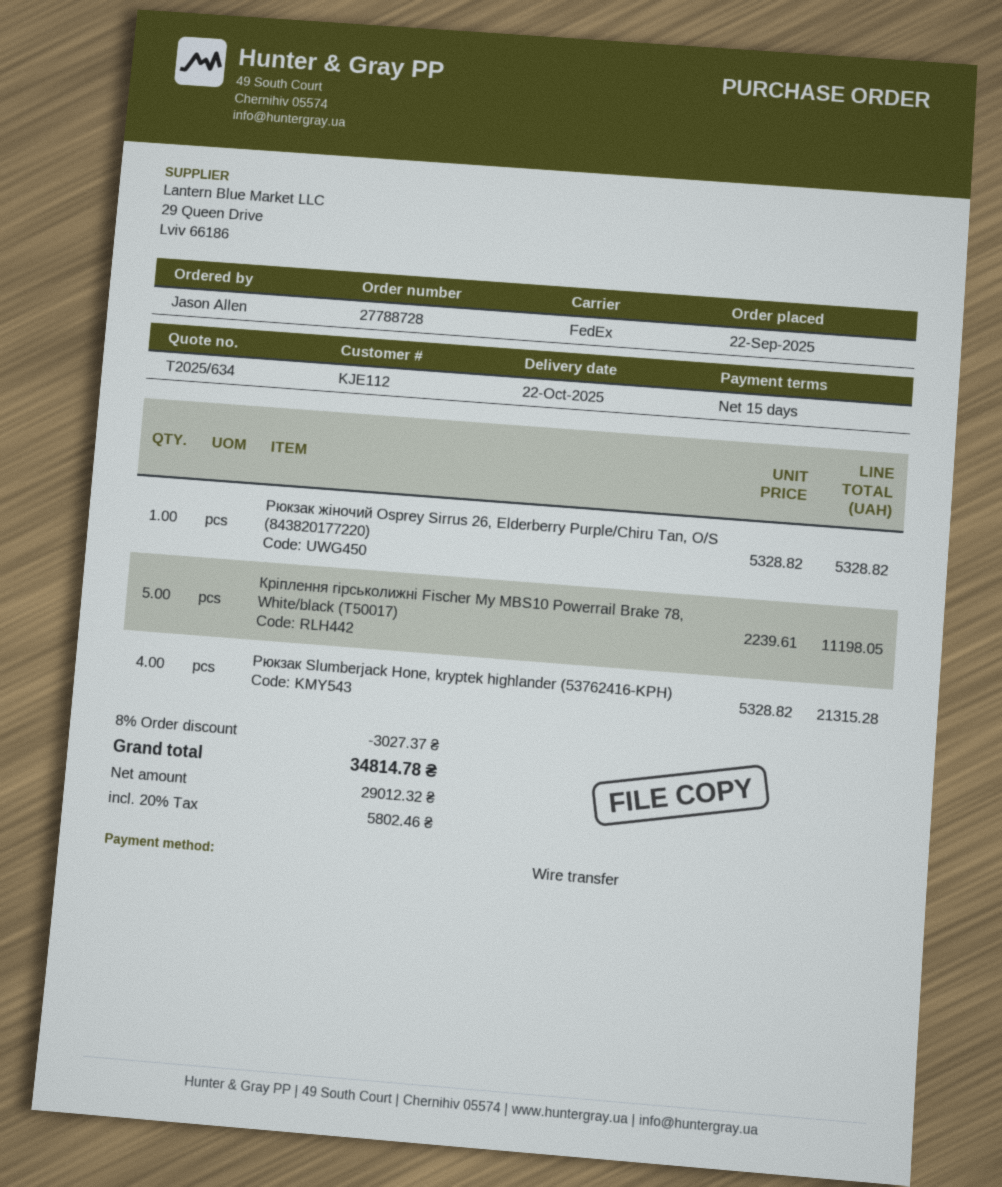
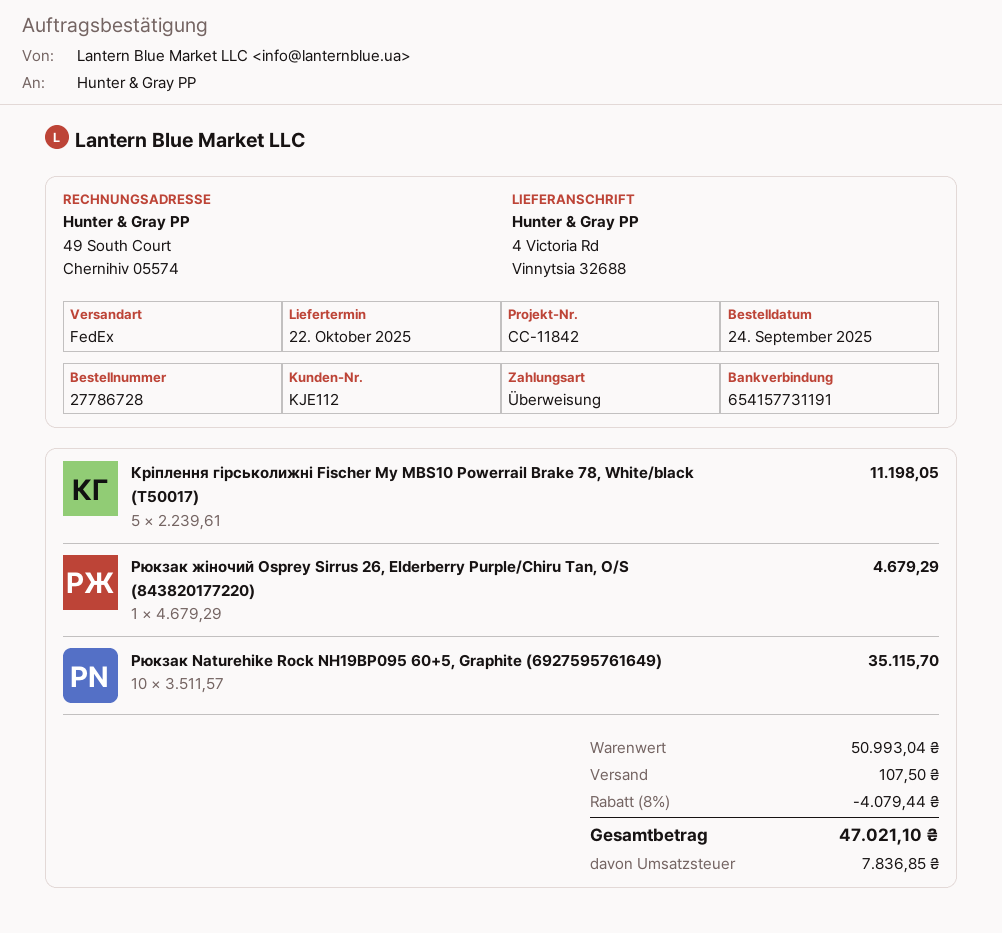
order number: 27788728 -> 27786728
order date: 2025-09-22 -> 2025-09-24
Рюкзак жіночий Osprey Sirrus 26, Elderberry Purple/Chiru Tan, O/S (843820177220): 1 x 5328.82 = 5328.82 -> 1 x 4679.29 = 4679.29
Рюкзак Slumberjack Hone, kryptek highlander (53762416-KPH): 4 x 5328.82 = 21315.28 -> none
Рюкзак Naturehike Rock NH19BP095 60+5, Graphite (6927595761649): none -> 10 x 3511.57 = 35115.70
discount: 8% = 3027.37 -> 8% = 4079.44
shipping: none -> 107.50
tax: 5802.46 -> 7836.85
total: 34814.78 -> 47021.10

